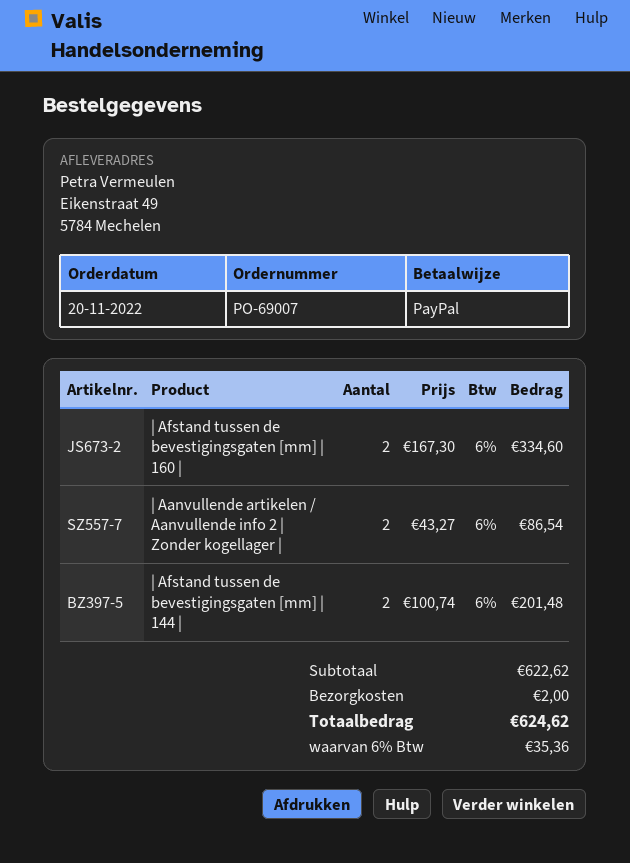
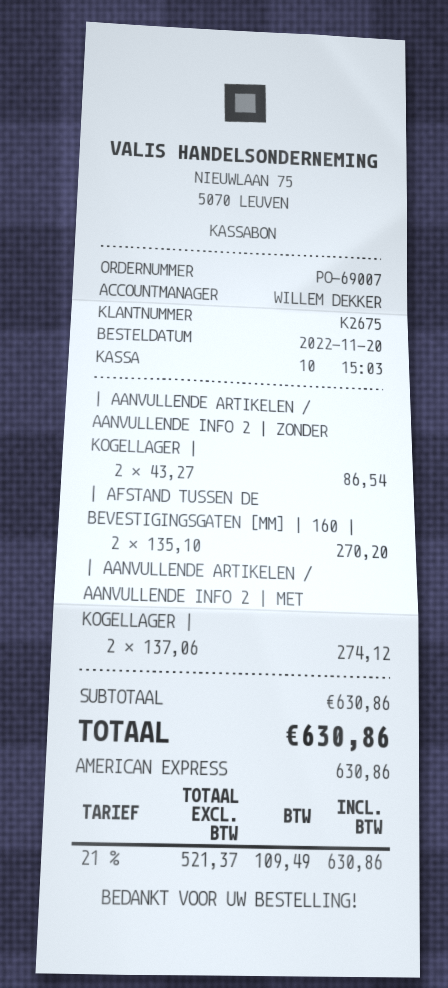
payment method: PayPal -> American Express
| Afstand tussen de bevestigingsgaten [mm] | 160 |: 2 x 167.30 = 334.60 -> 2 x 135.10 = 270.20
| Afstand tussen de bevestigingsgaten [mm] | 144 |: 2 x 100.74 = 201.48 -> none
| AANVULLENDE ARTIKELEN / AANVULLENDE INFO 2 | MET KOGELLAGER |: none -> 2 x 137.06 = 274.12
subtotal: 622.62 -> 630.86
shipping: 2.00 -> none
tax: 6% = 35.36 -> 21% = 109.49
total: 624.62 -> 630.86

